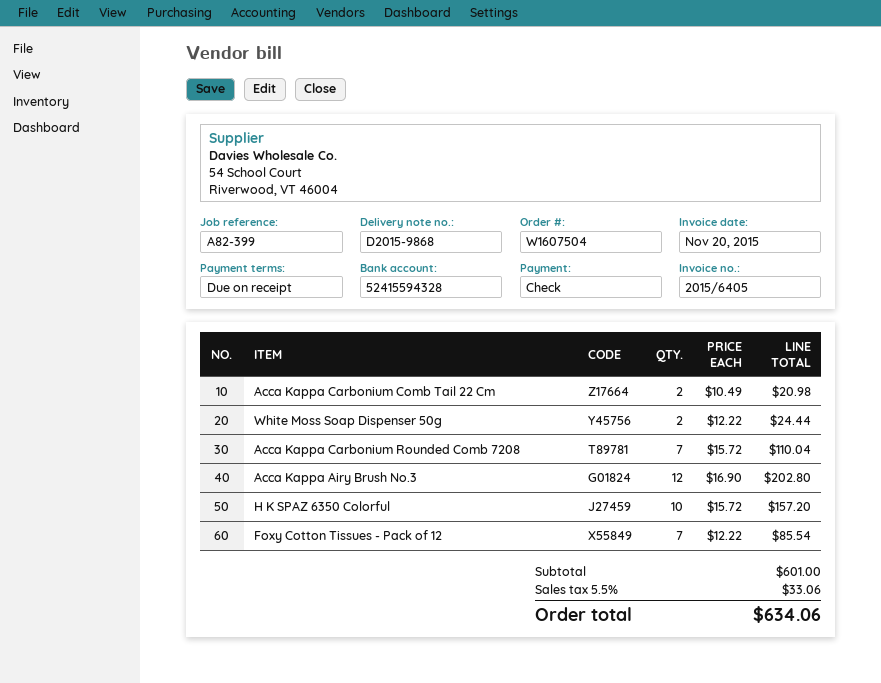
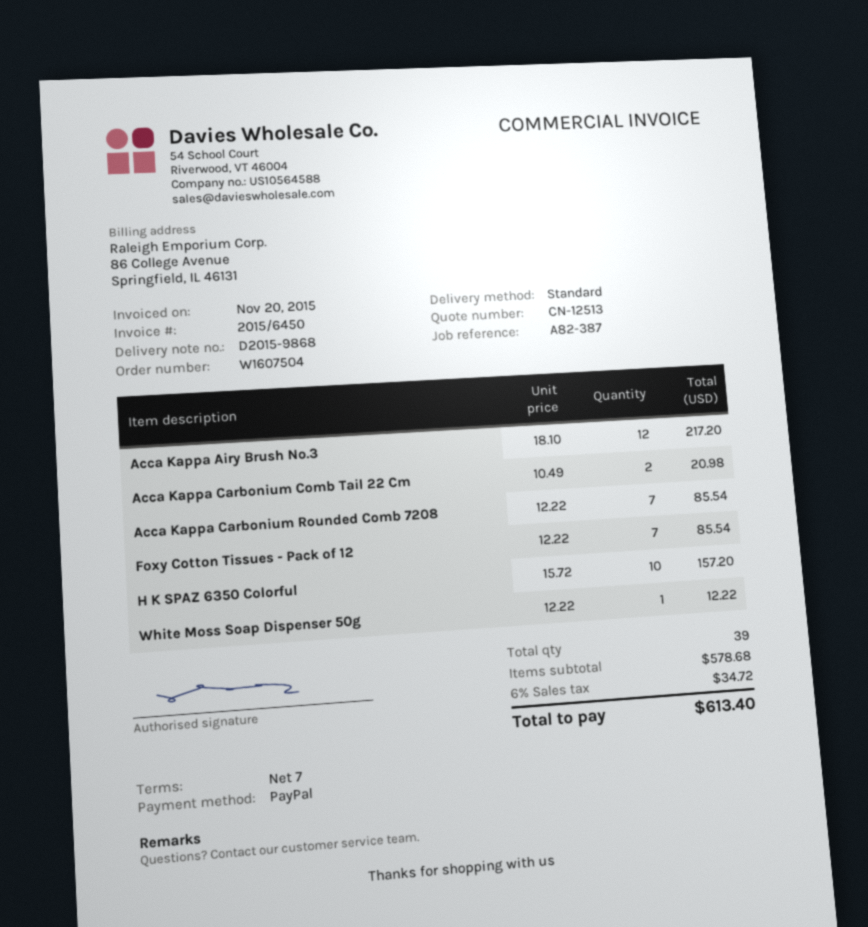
invoice number: 2015/6405 -> 2015/6450
payment terms: on receipt -> 7 days
reference: A82-399 -> A82-387
payment method: cheque -> PayPal
White Moss Soap Dispenser 50g: 2 x 12.22 = 24.44 -> 1 x 12.22 = 12.22
Acca Kappa Carbonium Rounded Comb 7208: 7 x 15.72 = 110.04 -> 7 x 12.22 = 85.54
Acca Kappa Airy Brush No.3: 12 x 16.90 = 202.80 -> 12 x 18.10 = 217.20
subtotal: 601.00 -> 578.68
tax: 5.5% = 33.06 -> 6% = 34.72
total: 634.06 -> 613.40

